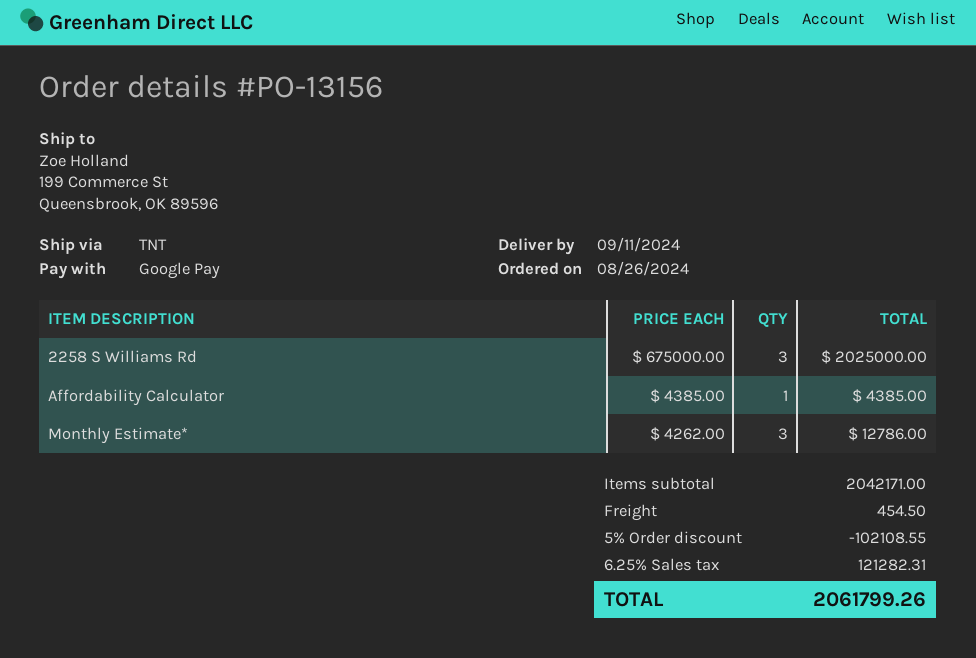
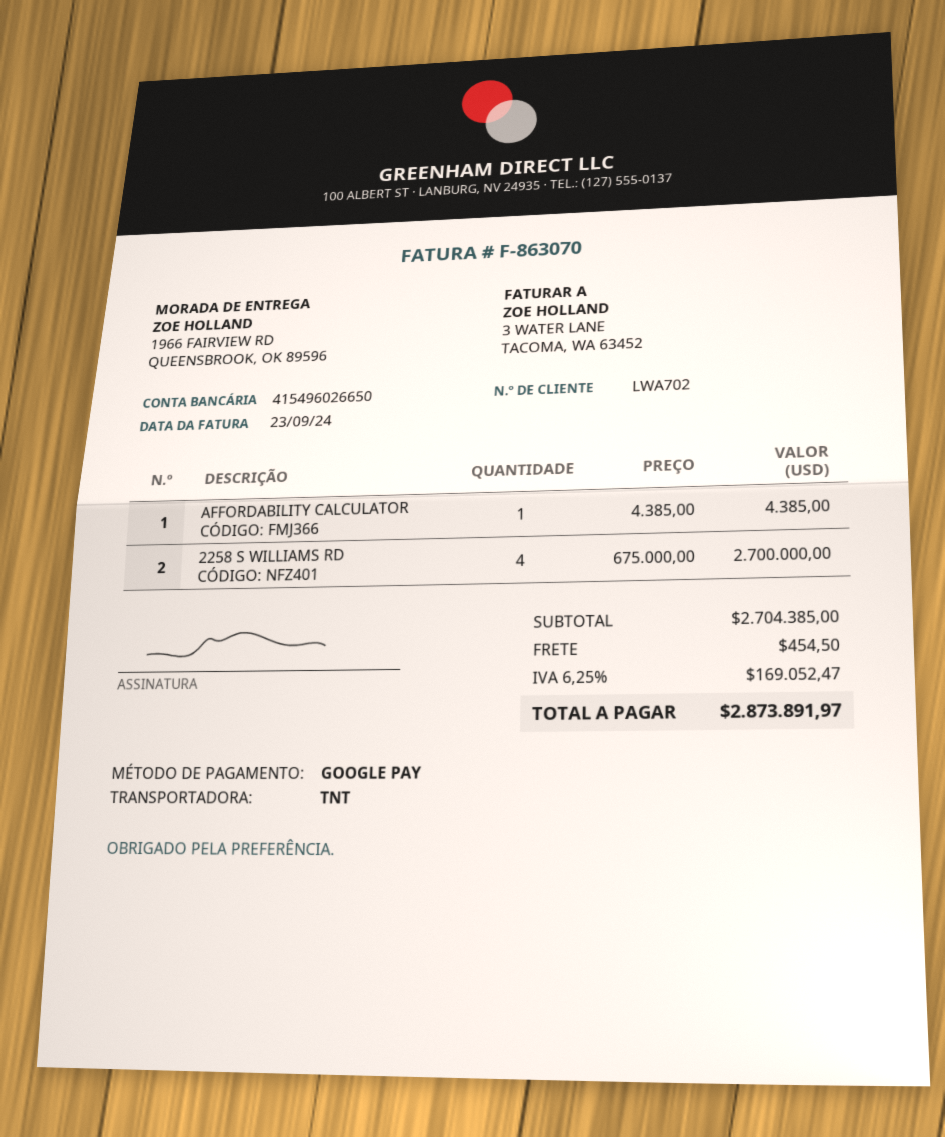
ship to: 199 Commerce St, Queensbrook, OK 89596 -> 1966 FAIRVIEW RD, QUEENSBROOK, OK 89596
2258 S Williams Rd: 3 x 675000.00 = 2025000.00 -> 4 x 675000.00 = 2700000.00
Monthly Estimate*: 3 x 4262.00 = 12786.00 -> none
subtotal: 2042171.00 -> 2704385.00
discount: 5% = 102108.55 -> none
tax: 6.25% = 121282.31 -> 6.25% = 169052.47
total: 2061799.26 -> 2873891.97

